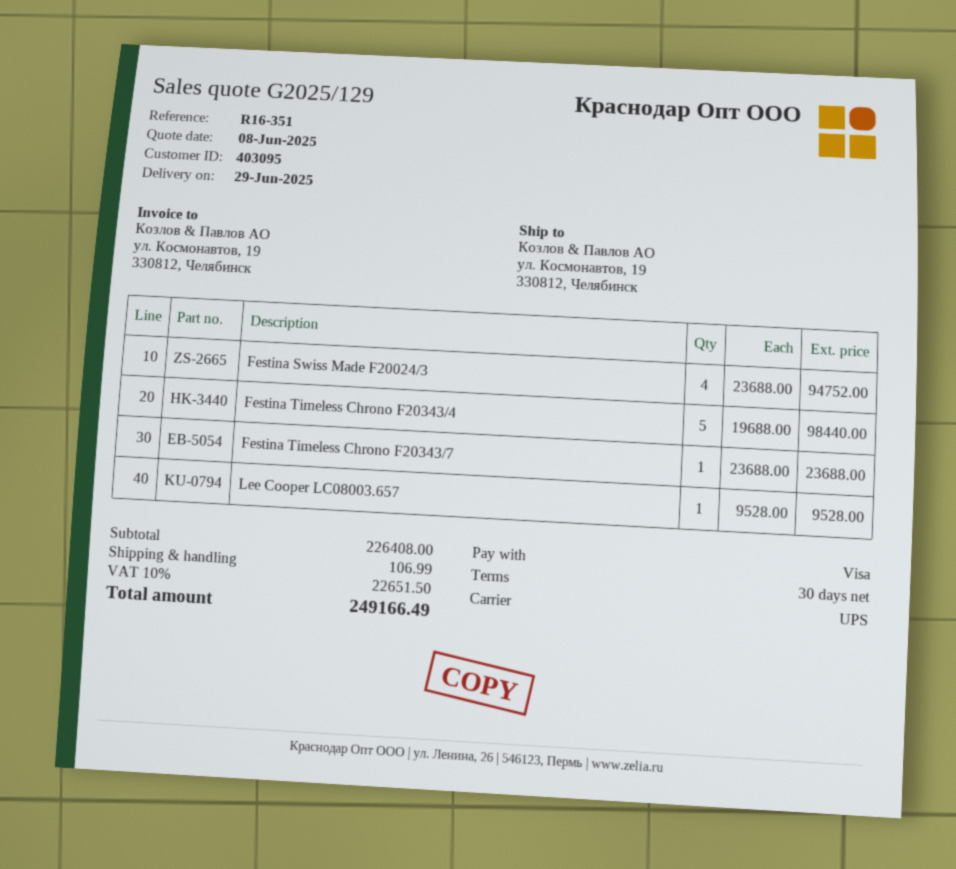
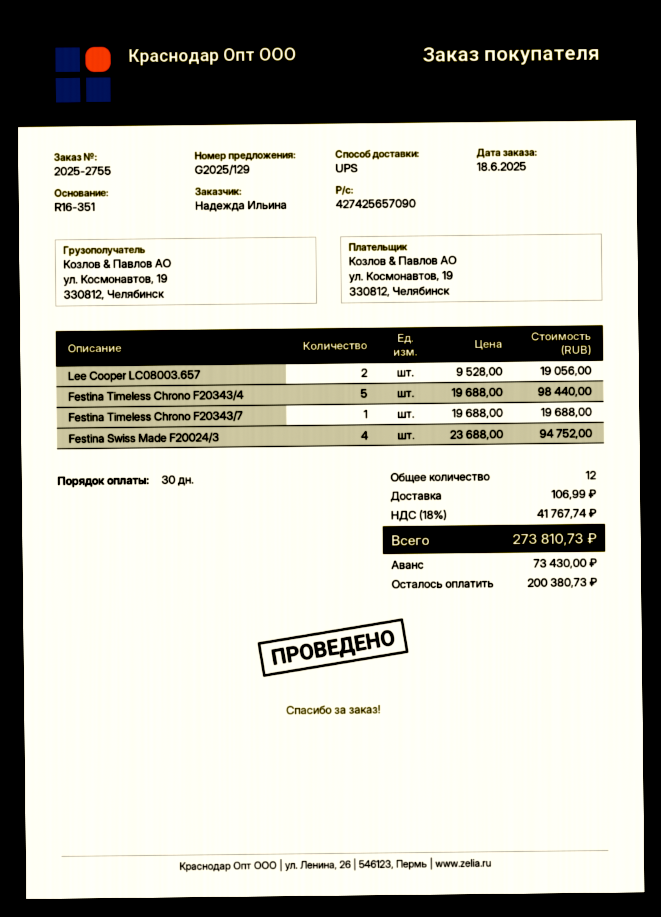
Festina Timeless Chrono F20343/7: 1 x 23688.00 = 23688.00 -> 1 x 19688.00 = 19688.00
Lee Cooper LC08003.657: 1 x 9528.00 = 9528.00 -> 2 x 9528.00 = 19056.00
tax: 10% = 22651.50 -> 18% = 41767.74
total: 249166.49 -> 273810.73

